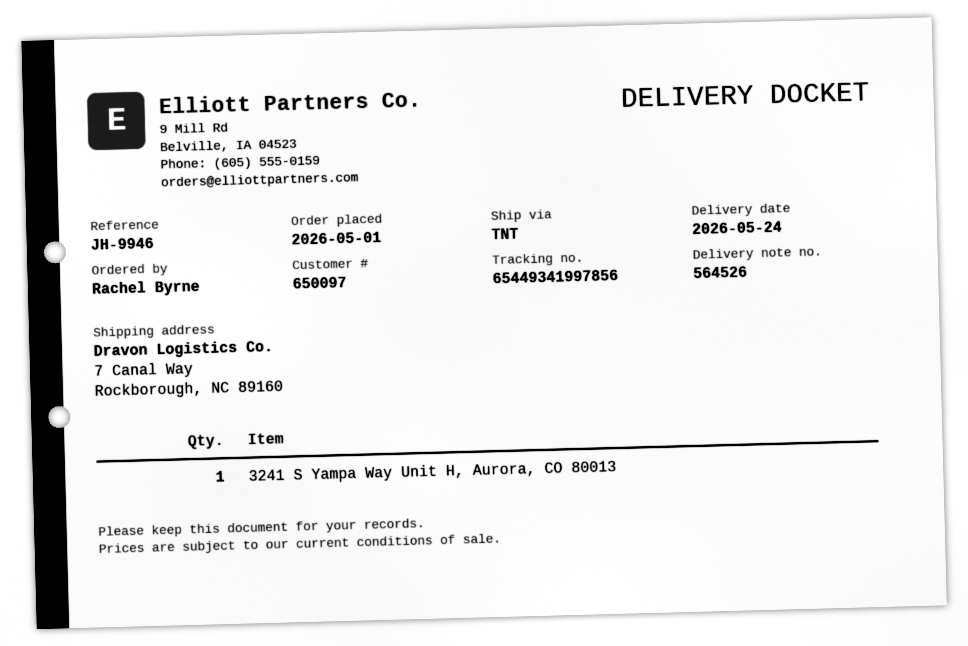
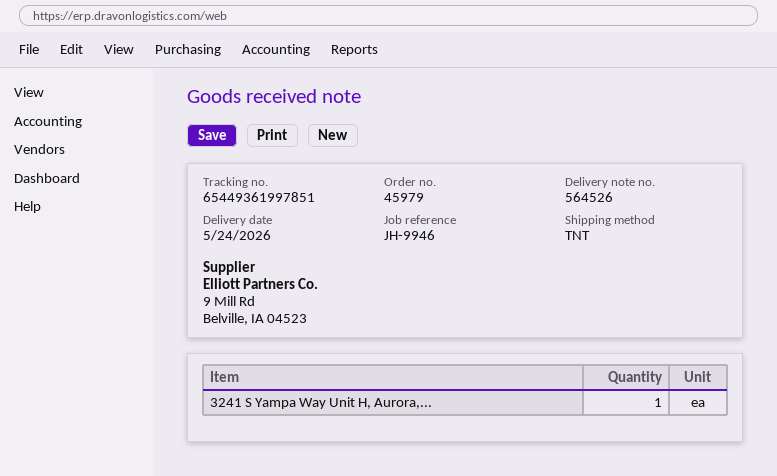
tracking number: 65449341997856 -> 65449361997851

